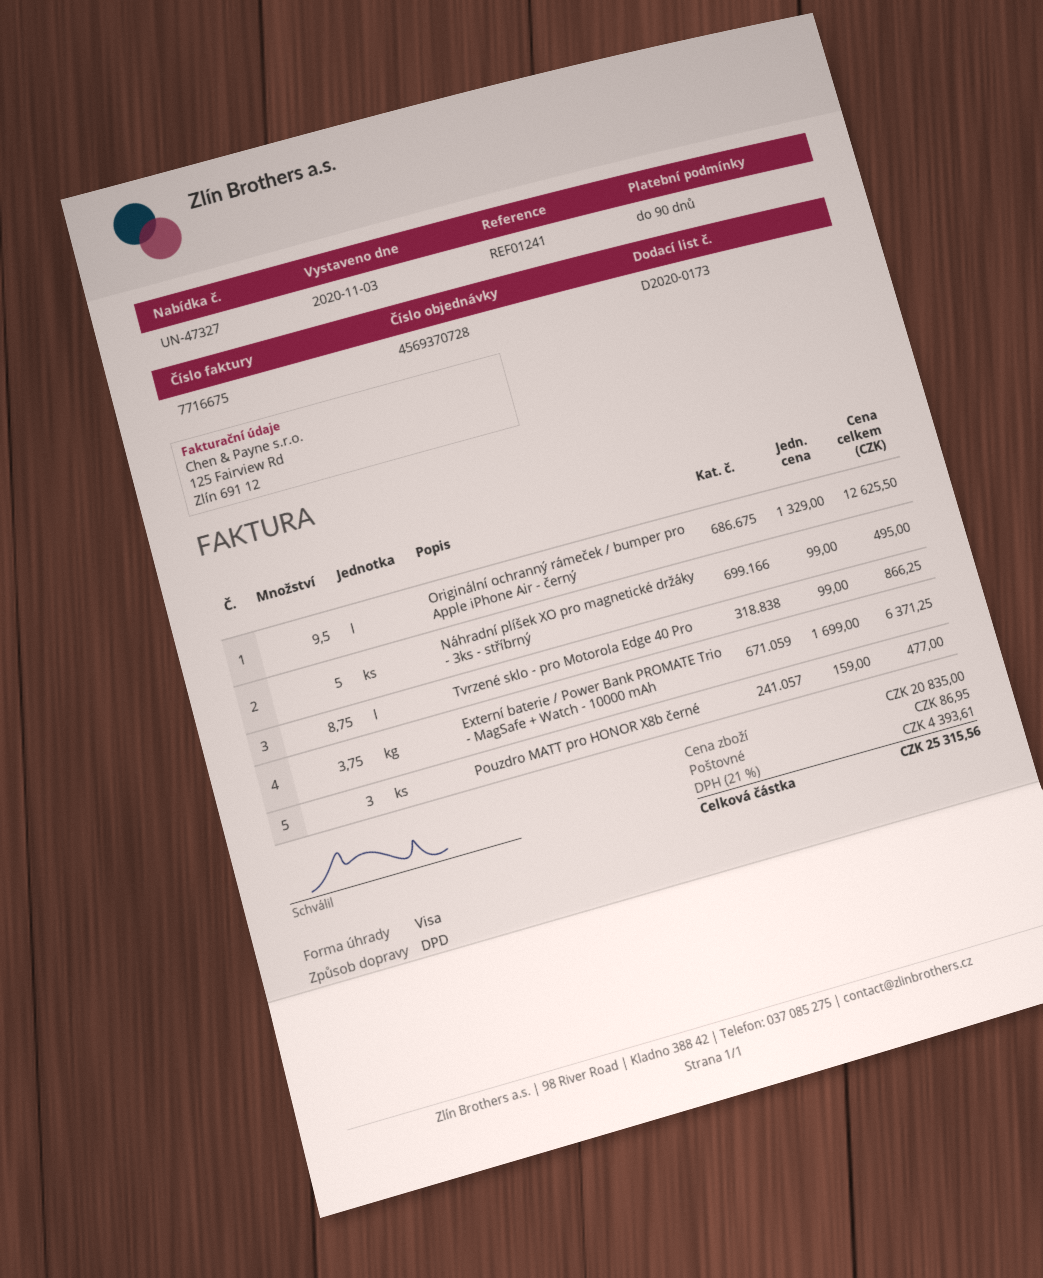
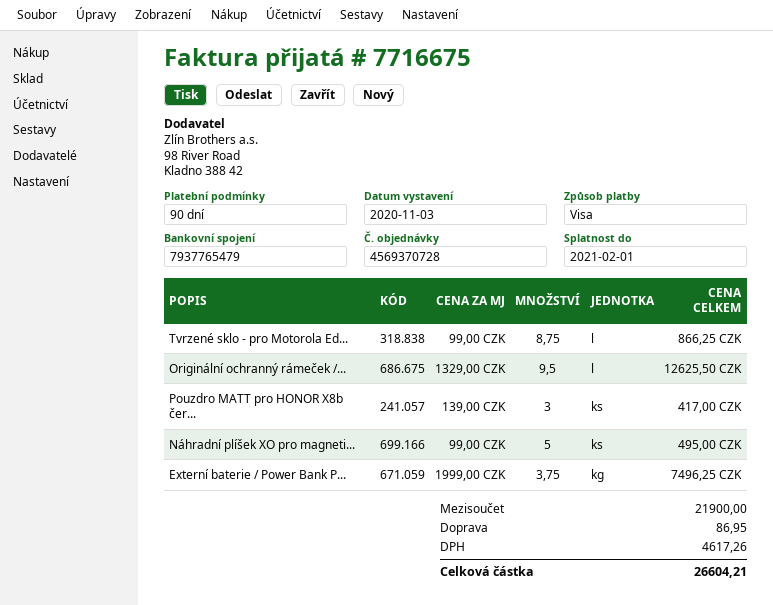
Externí baterie / Power Bank PROMATE Trio - MagSafe + Watch - 10000 mAh: 3.75 x 1699.00 = 6371.25 -> 3.75 x 1999.00 = 7496.25
Pouzdro MATT pro HONOR X8b černé: 3 x 159.00 = 477.00 -> 3 x 139.00 = 417.00
subtotal: 20835.00 -> 21900.00
tax: 4393.61 -> 4617.26
total: 25315.56 -> 26604.21

